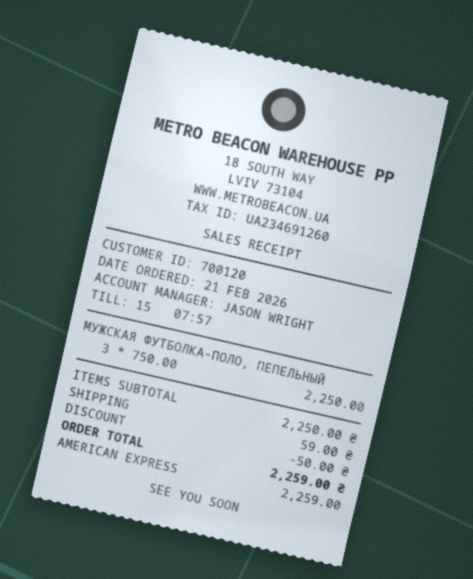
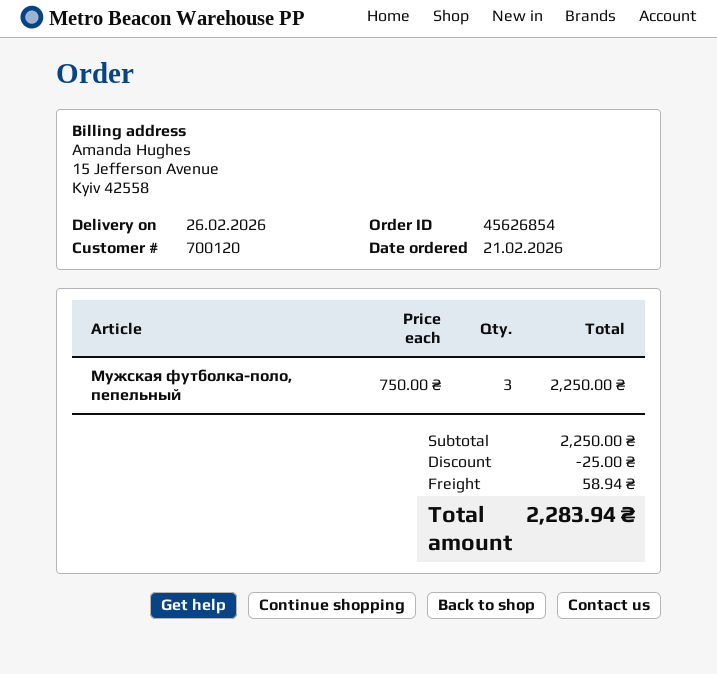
discount: 50.00 -> 25.00
shipping: 59.00 -> 58.94
total: 2259.00 -> 2283.94

